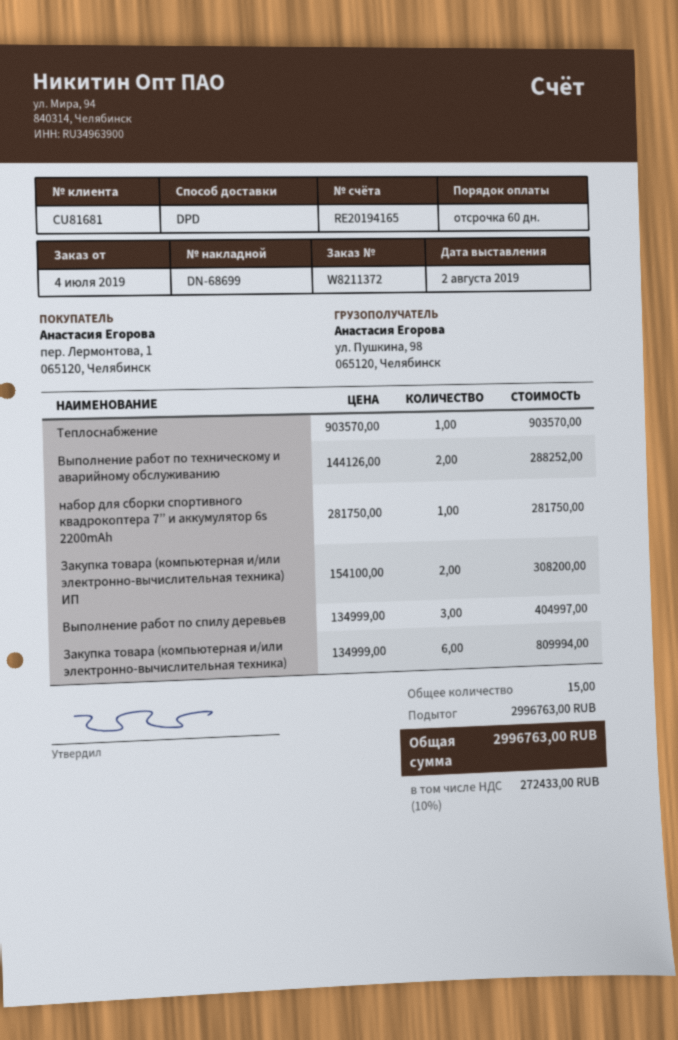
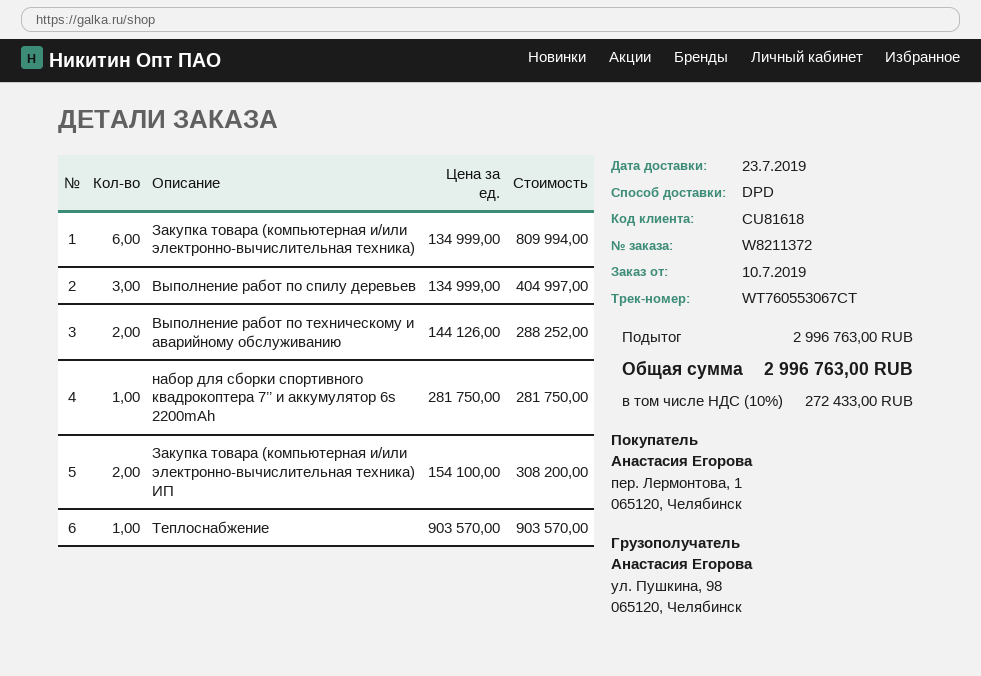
order date: 2019-07-04 -> 2019-07-10
customer number: CU81681 -> CU81618

